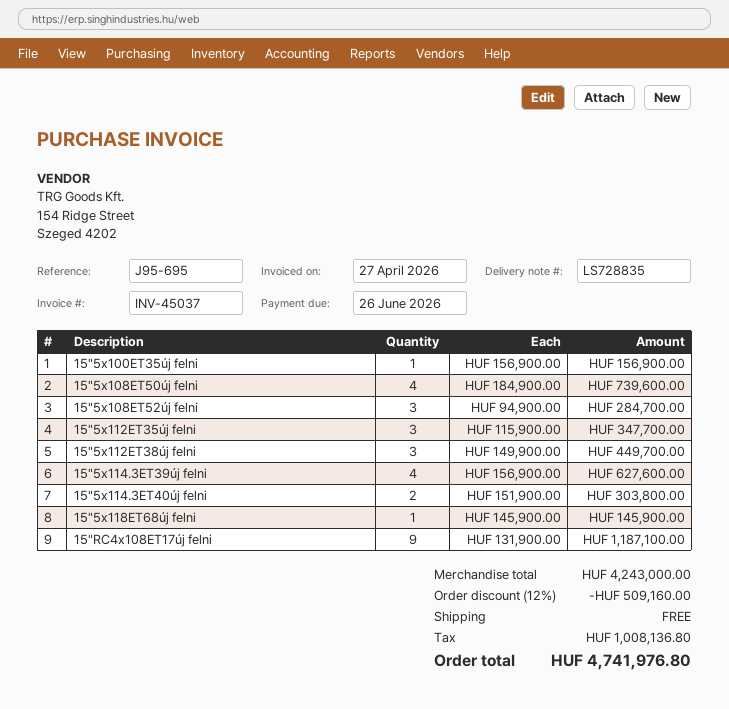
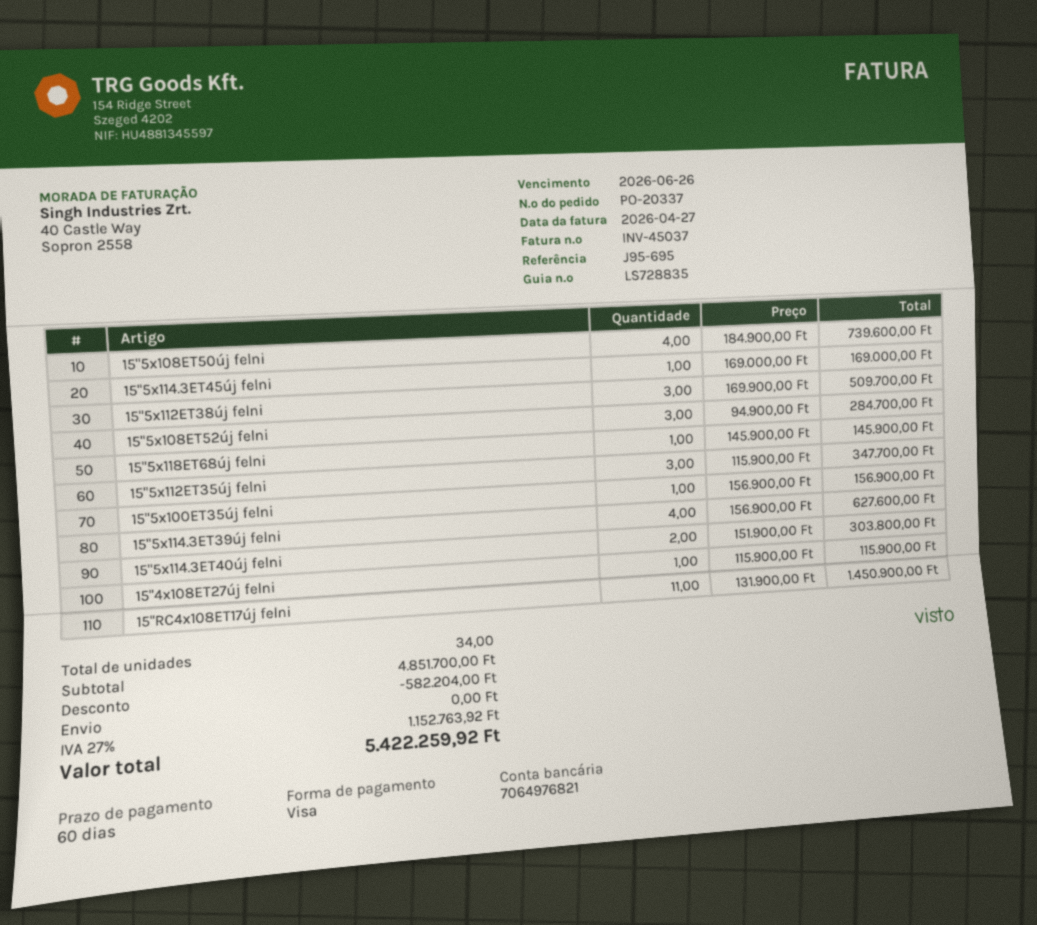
15"5x112ET38új felni: 3 x 149900.00 = 449700.00 -> 3 x 169900.00 = 509700.00
15"RC4x108ET17új felni: 9 x 131900.00 = 1187100.00 -> 11 x 131900.00 = 1450900.00
15"5x114.3ET45új felni: none -> 1 x 169000.00 = 169000.00
15"4x108ET27új felni: none -> 1 x 115900.00 = 115900.00
subtotal: 4243000.00 -> 4851700.00
discount: 509160.00 -> 582204.00
tax: 1008136.80 -> 1152763.92
total: 4741976.80 -> 5422259.92

